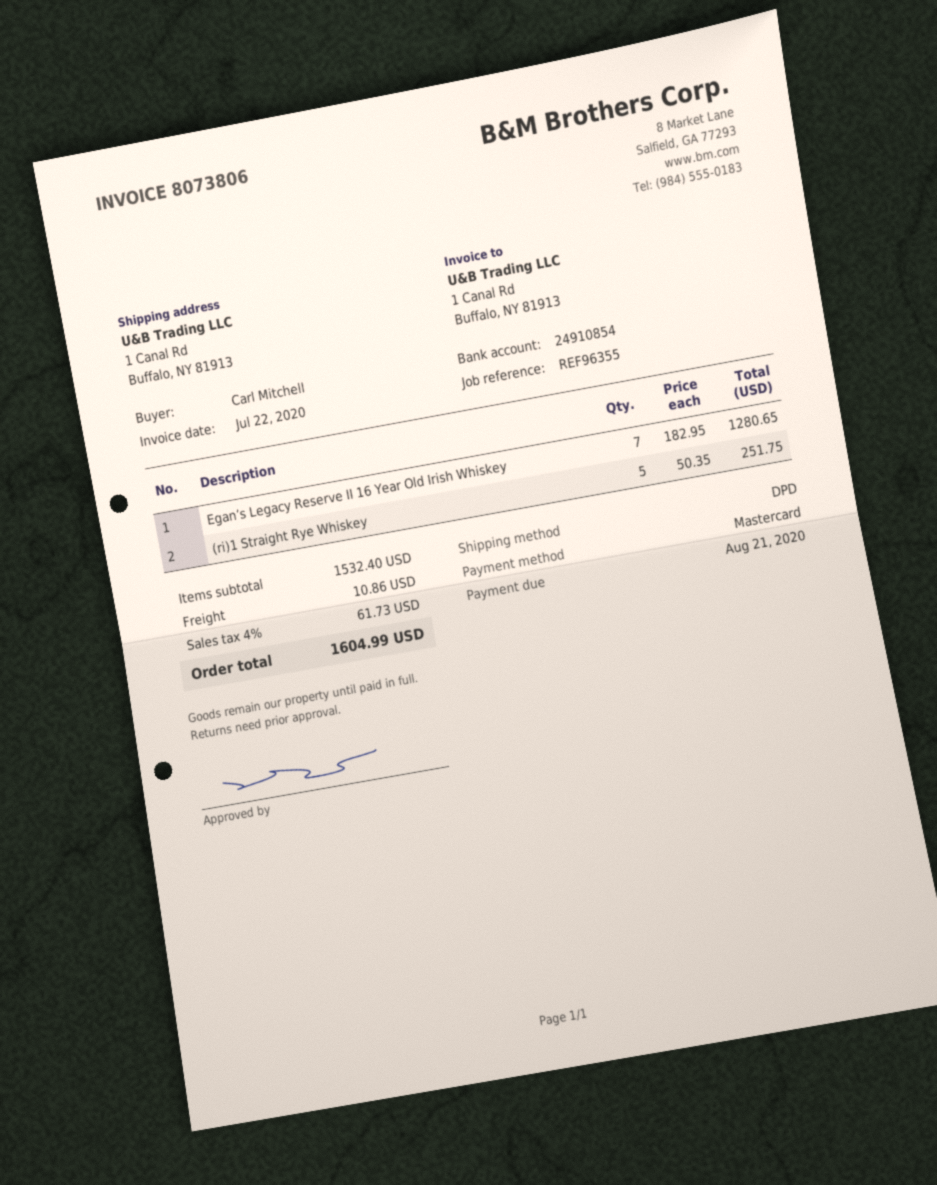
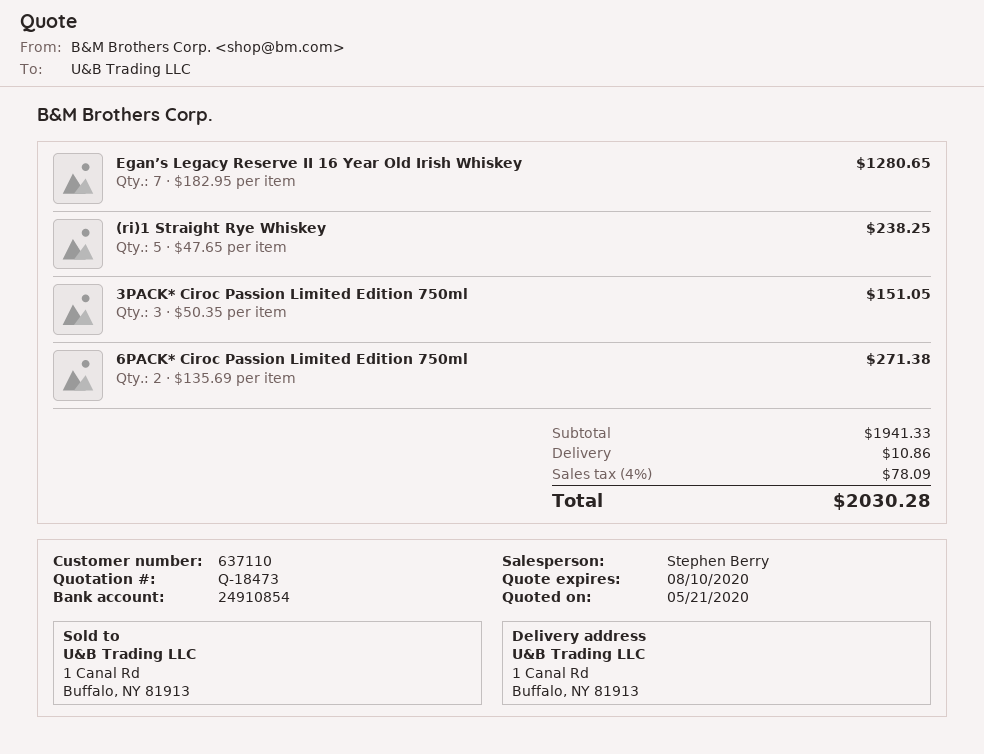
(ri)1 Straight Rye Whiskey: 5 x 50.35 = 251.75 -> 5 x 47.65 = 238.25
3PACK* Ciroc Passion Limited Edition 750ml: none -> 3 x 50.35 = 151.05
6PACK* Ciroc Passion Limited Edition 750ml: none -> 2 x 135.69 = 271.38
subtotal: 1532.40 -> 1941.33
tax: 4% = 61.73 -> 4% = 78.09
total: 1604.99 -> 2030.28

